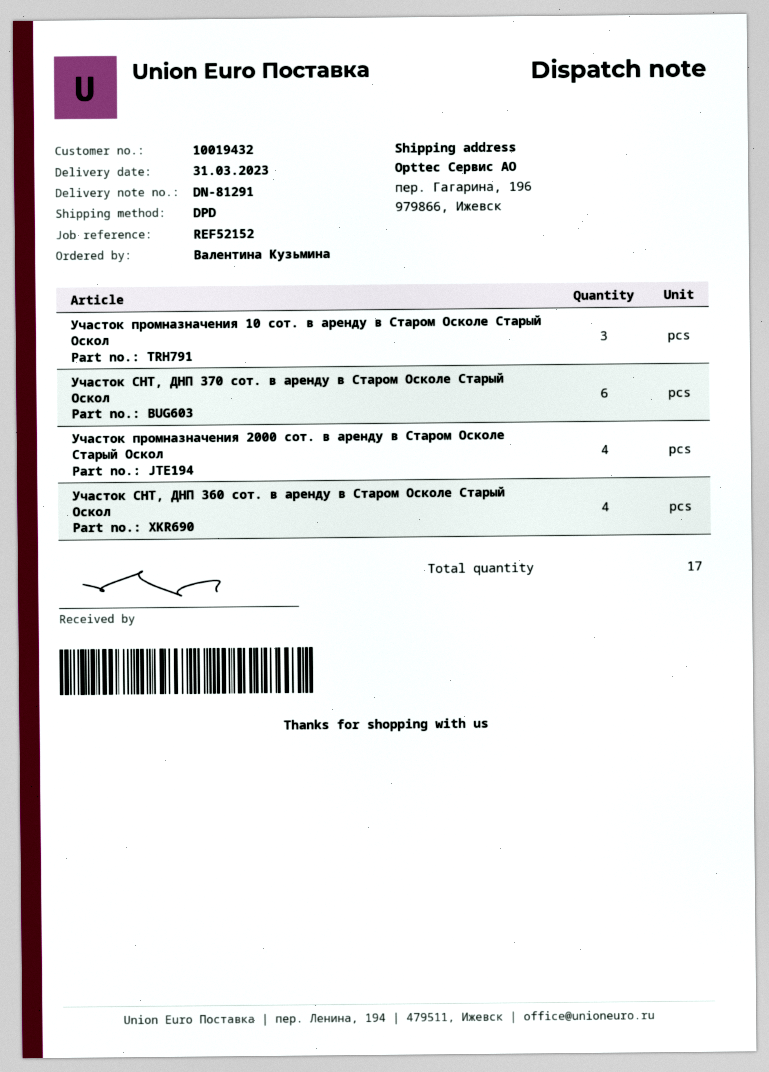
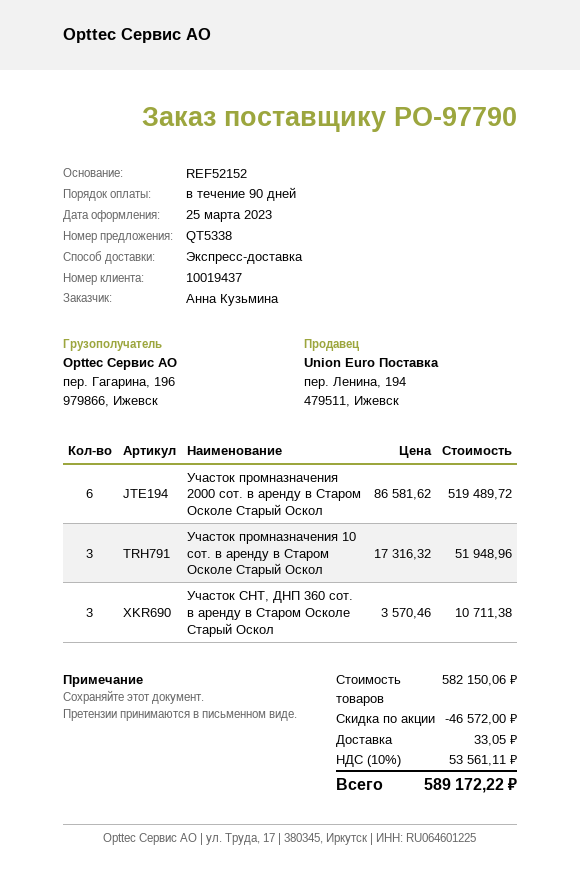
customer number: 10019432 -> 10019437
ordered by: Валентина Кузьмина -> Анна Кузьмина
shipping method: DPD -> express
Участок СНТ, ДНП 370 сот. в аренду в Старом Осколе Старый Оскол: 6 -> none
Участок промназначения 2000 сот. в аренду в Старом Осколе Старый Оскол: 4 -> 6
Участок СНТ, ДНП 360 сот. в аренду в Старом Осколе Старый Оскол: 4 -> 3

